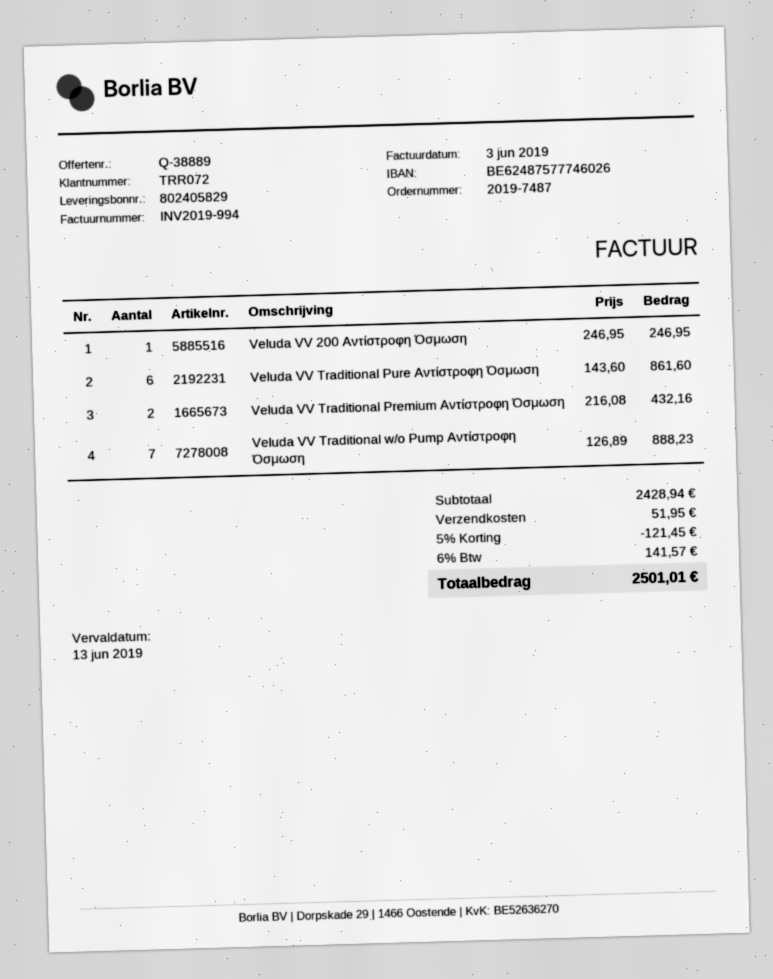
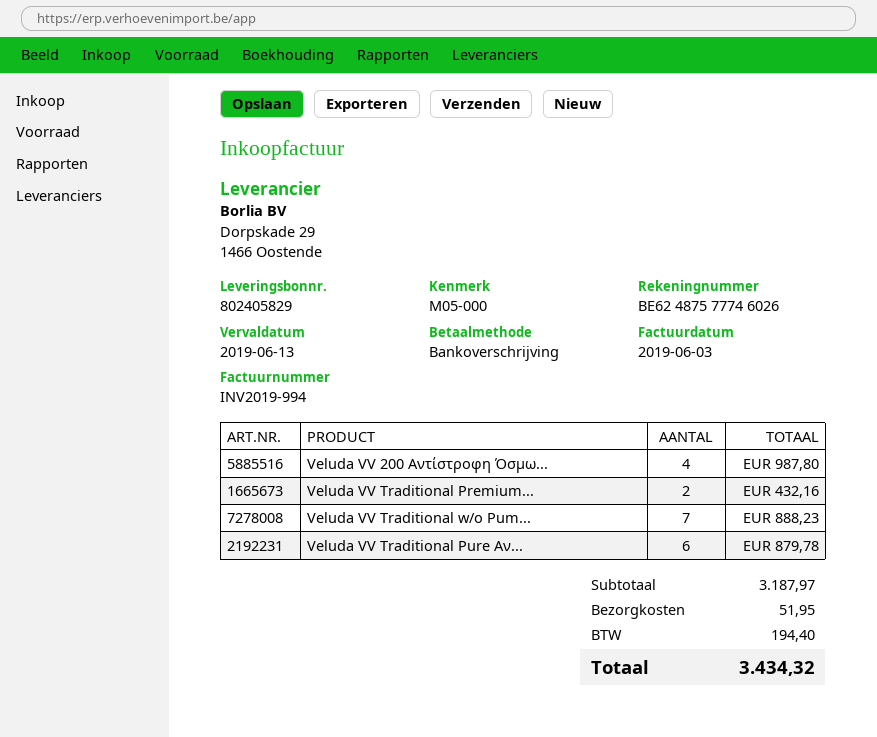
Veluda VV 200 Αντίστροφη Όσμωση: 1 for 246.95 -> 4 for 987.80
Veluda VV Traditional Pure Αντίστροφη Όσμωση: 6 for 861.60 -> 6 for 879.78
subtotal: 2428.94 -> 3187.97
discount: 5% = 121.45 -> none
tax: 141.57 -> 194.40
total: 2501.01 -> 3434.32

